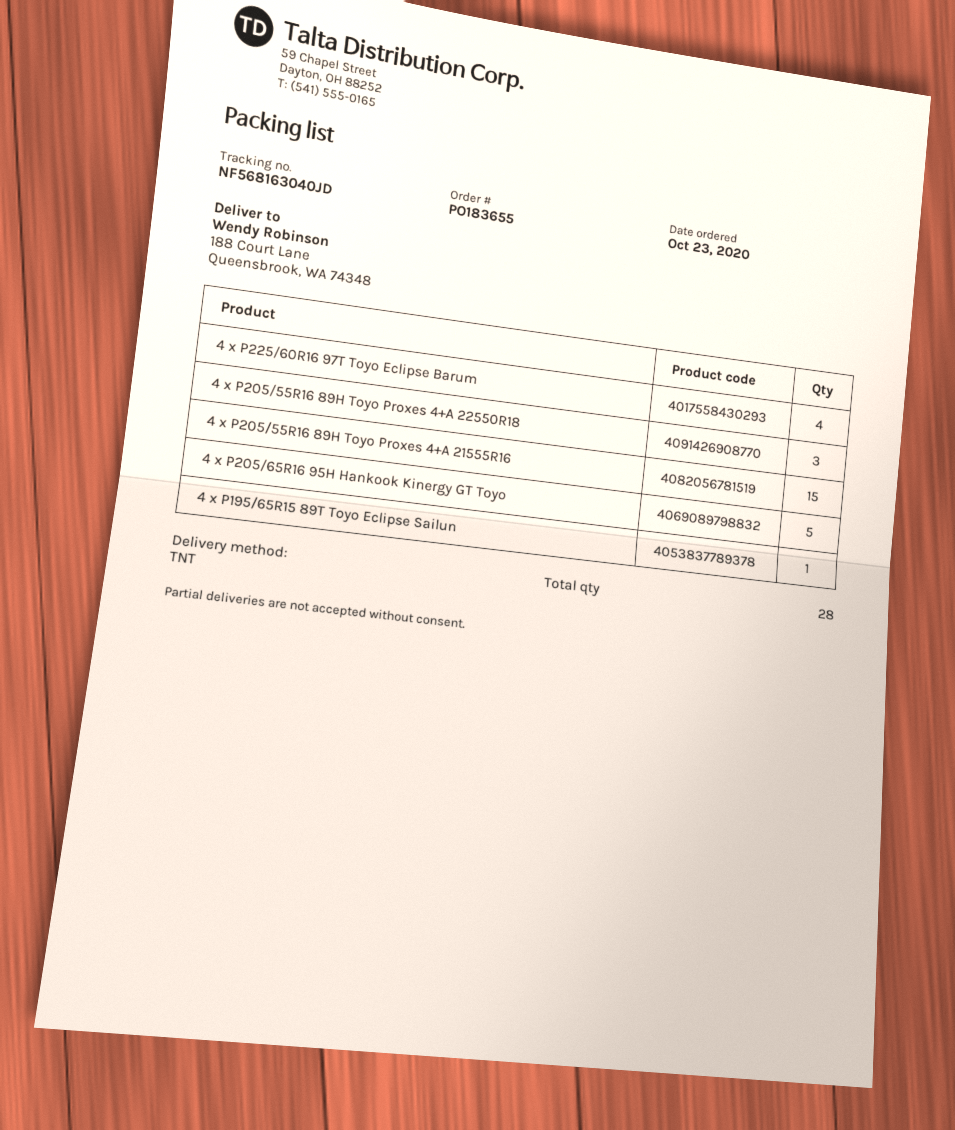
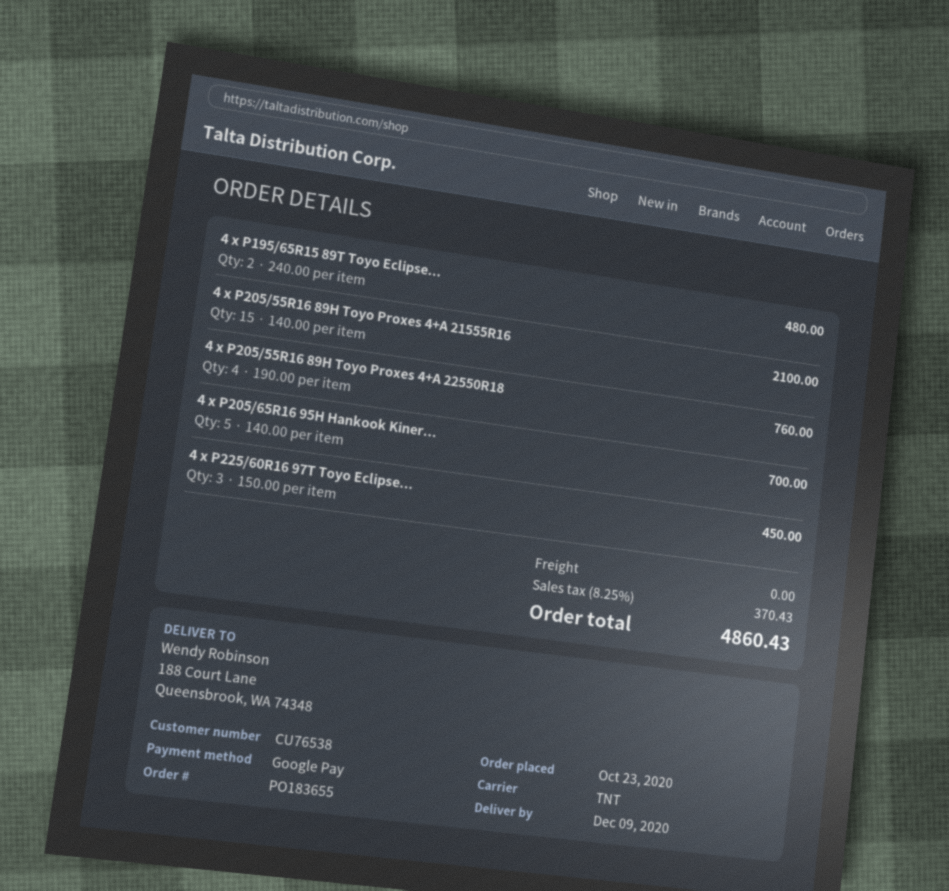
4 x P225/60R16 97T Toyo Eclipse Barum: 4 -> 3
4 x P205/55R16 89H Toyo Proxes 4+A 22550R18: 3 -> 4
4 x P195/65R15 89T Toyo Eclipse Sailun: 1 -> 2

